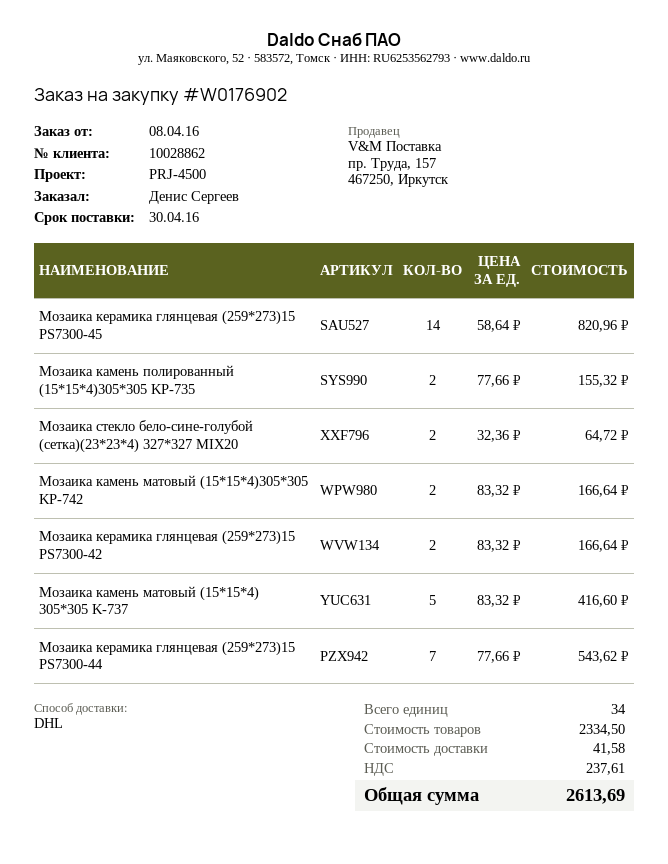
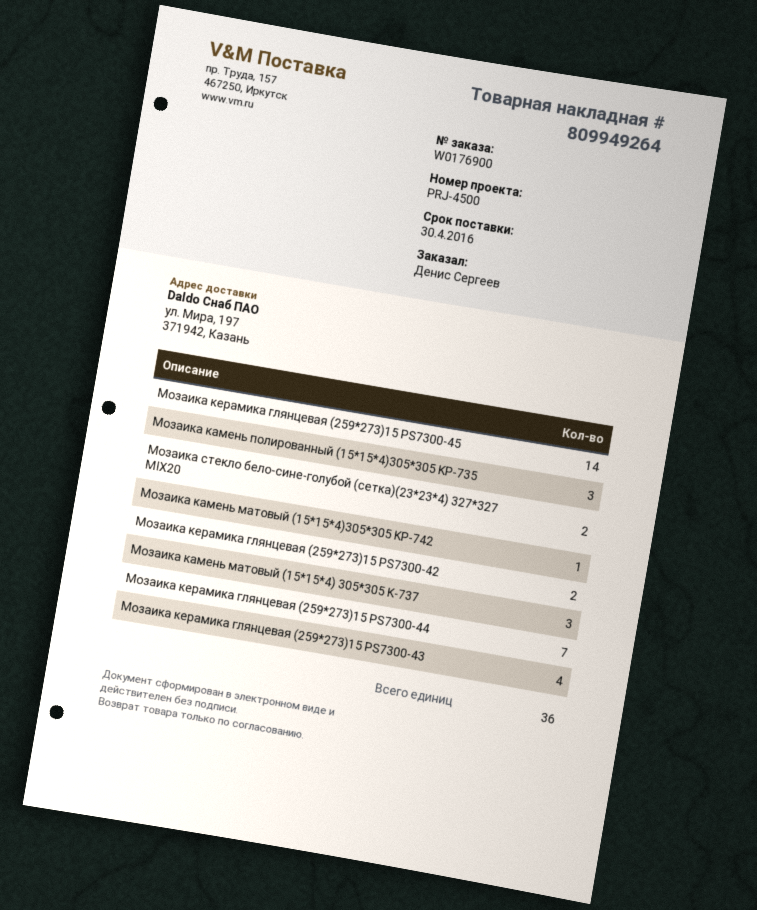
order number: W0176902 -> W0176900
Мозаика камень полированный (15*15*4)305*305 KP-735: 2 -> 3
Мозаика камень матовый (15*15*4)305*305 KP-742: 2 -> 1
Мозаика камень матовый (15*15*4) 305*305 K-737: 5 -> 3
Мозаика керамика глянцевая (259*273)15 PS7300-43: none -> 4
total quantity: 34 -> 36

